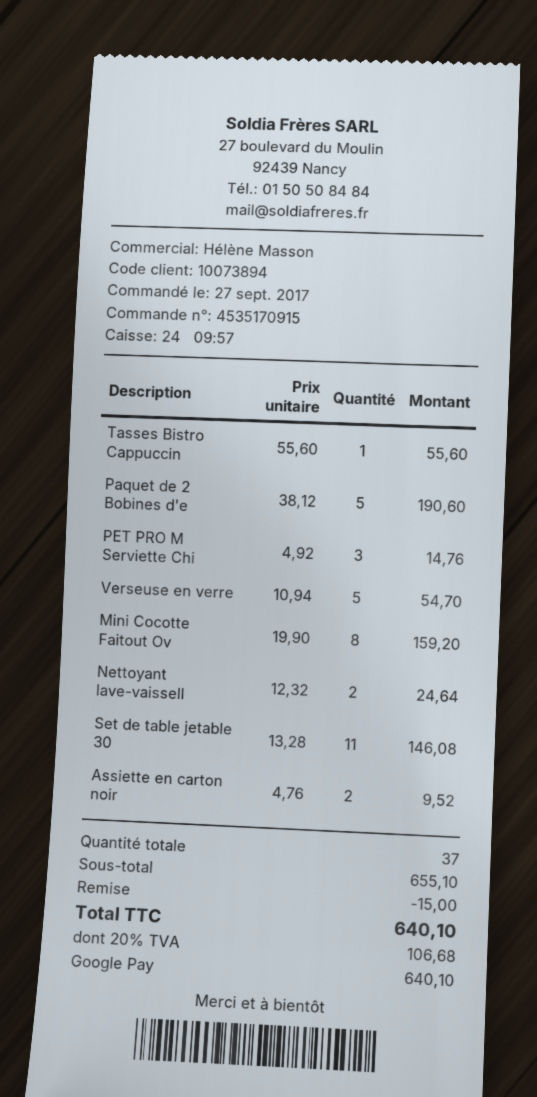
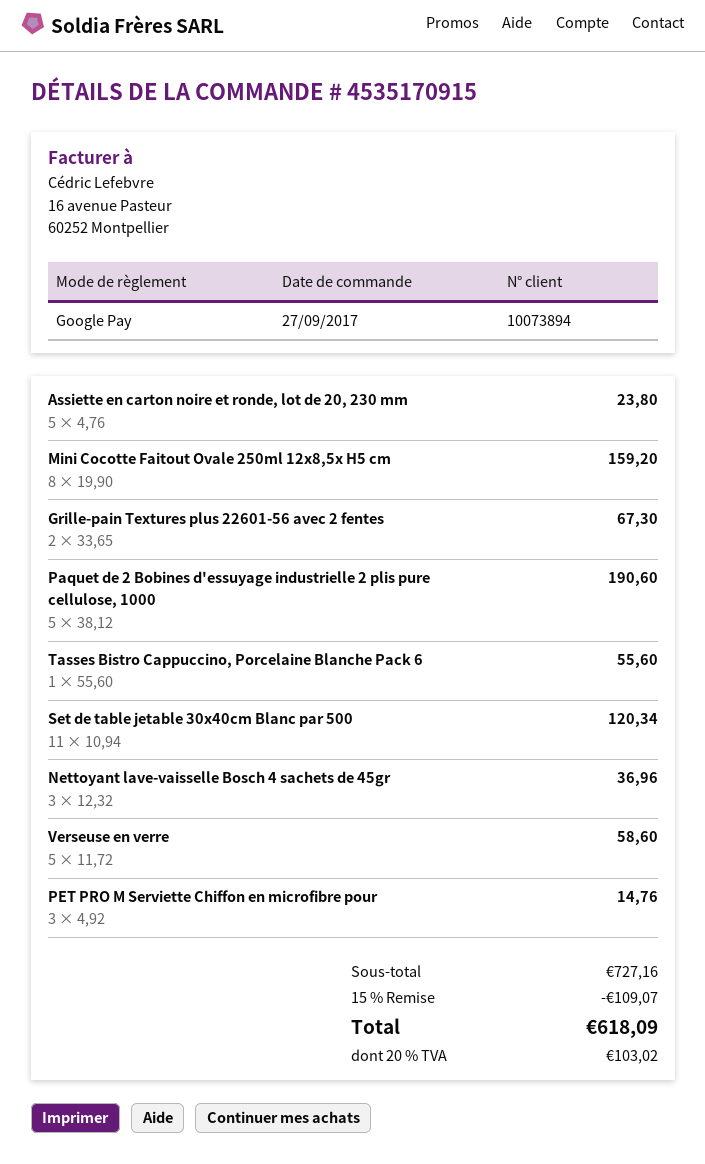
Verseuse en verre: 5 x 10.94 = 54.70 -> 5 x 11.72 = 58.60
Nettoyant lave-vaissell: 2 x 12.32 = 24.64 -> 3 x 12.32 = 36.96
Set de table jetable 30: 11 x 13.28 = 146.08 -> 11 x 10.94 = 120.34
Assiette en carton noir: 2 x 4.76 = 9.52 -> 5 x 4.76 = 23.80
Grille-pain Textures plus 22601-56 avec 2 fentes: none -> 2 x 33.65 = 67.30
subtotal: 655.10 -> 727.16
discount: 15.00 -> 109.07
tax: 20% = 106.68 -> 20% = 103.02
total: 640.10 -> 618.09

